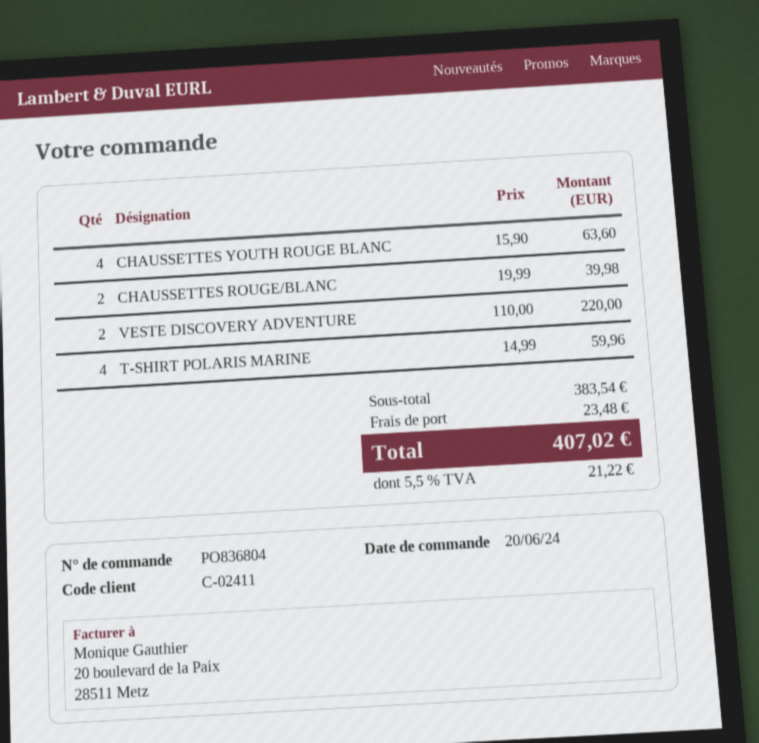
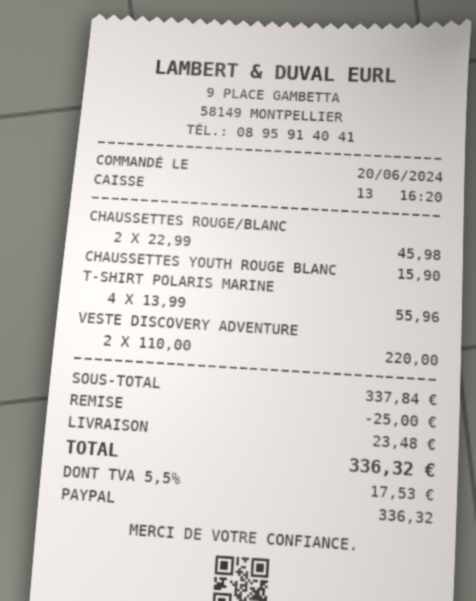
CHAUSSETTES YOUTH ROUGE BLANC: 4 x 15.90 = 63.60 -> 1 x 15.90 = 15.90
CHAUSSETTES ROUGE/BLANC: 2 x 19.99 = 39.98 -> 2 x 22.99 = 45.98
T-SHIRT POLARIS MARINE: 4 x 14.99 = 59.96 -> 4 x 13.99 = 55.96
subtotal: 383.54 -> 337.84
discount: none -> 25.00
tax: 5.5% = 21.22 -> 5.5% = 17.53
total: 407.02 -> 336.32

